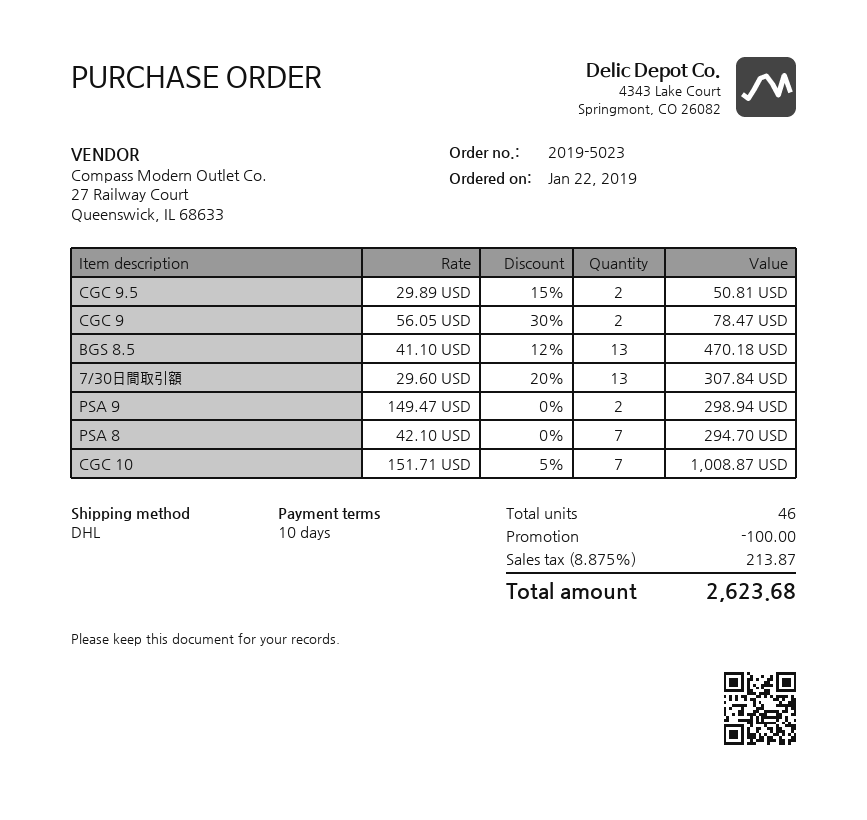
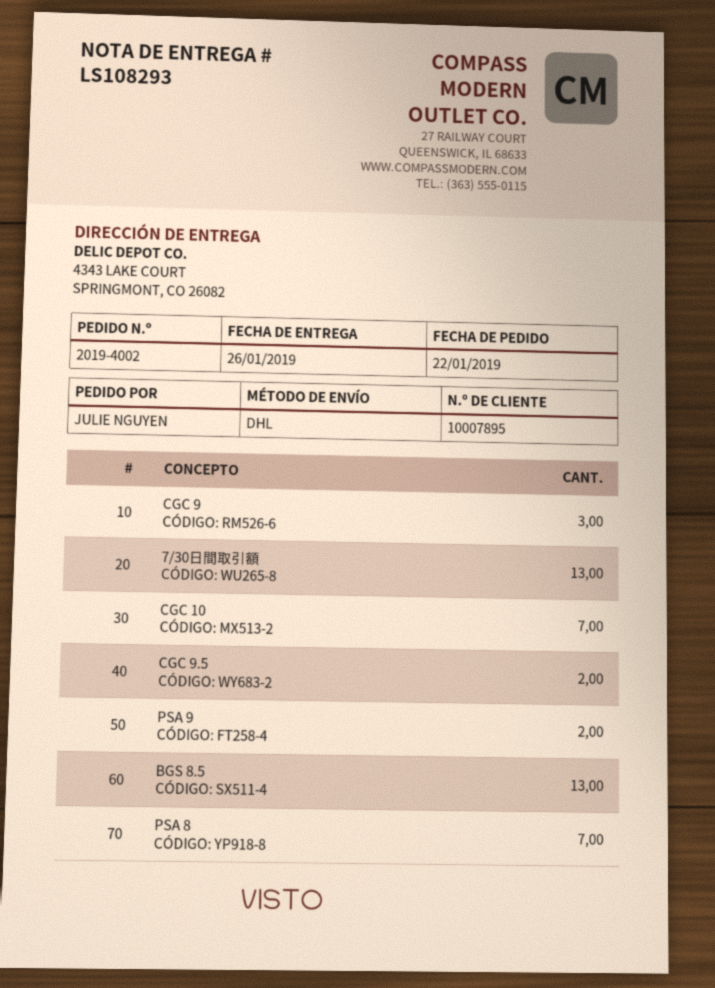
order number: 2019-5023 -> 2019-4002
CGC 9: 2 -> 3

